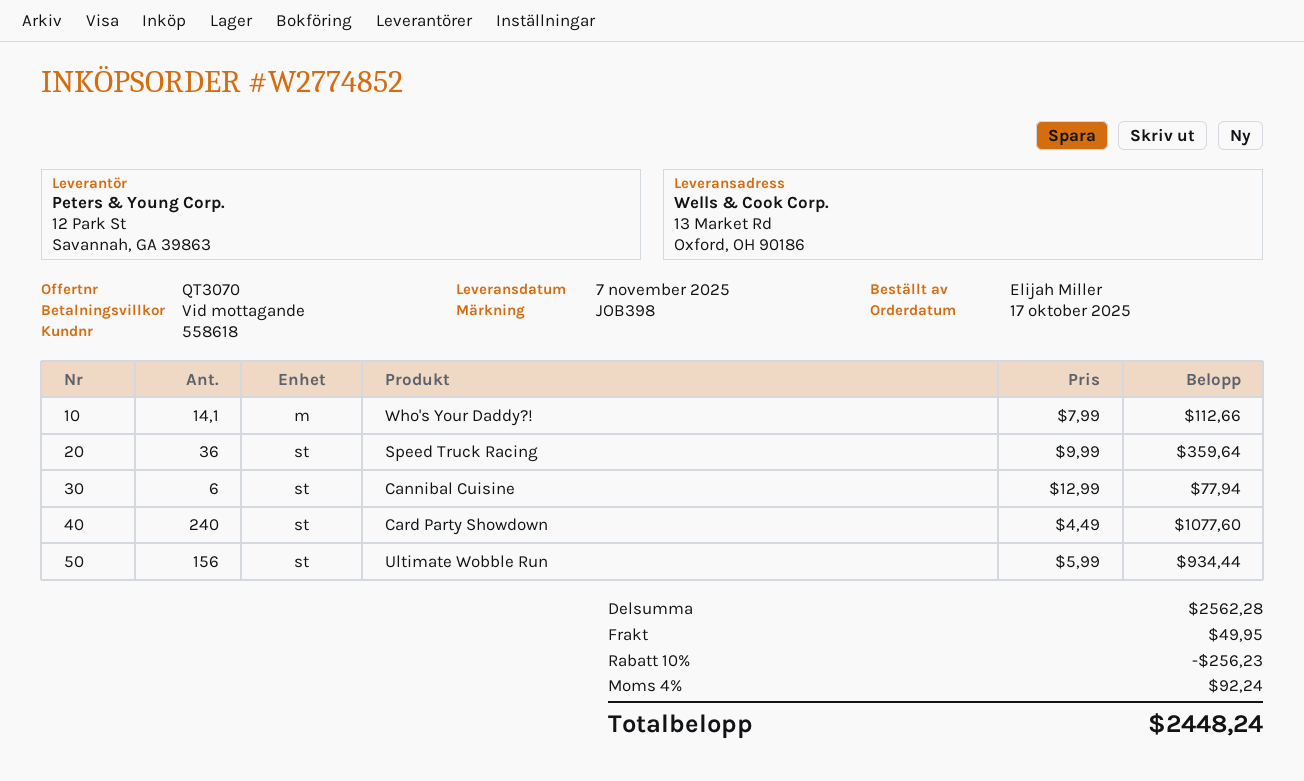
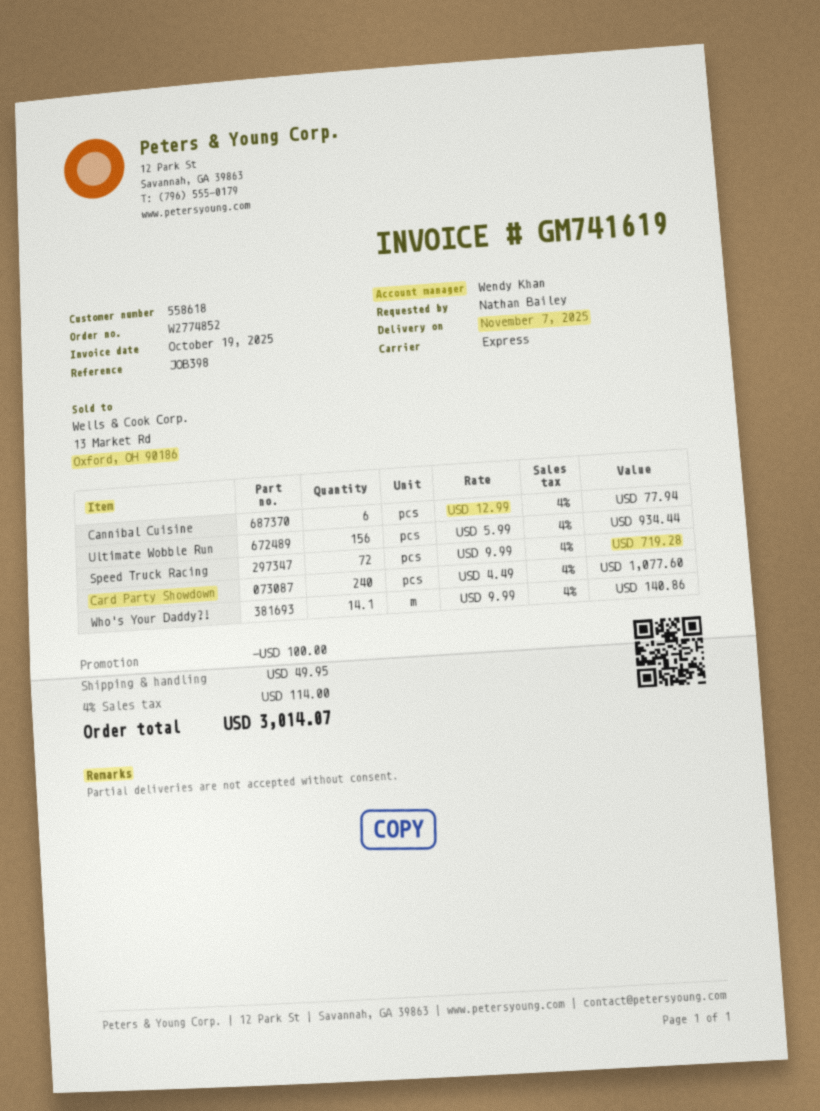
ordered by: Elijah Miller -> Nathan Bailey
Who's Your Daddy?!: 14.1 x 7.99 = 112.66 -> 14.1 x 9.99 = 140.86
Speed Truck Racing: 36 x 9.99 = 359.64 -> 72 x 9.99 = 719.28
discount: 256.23 -> 100.00
tax: 4% = 92.24 -> 4% = 114.00
total: 2448.24 -> 3014.07

